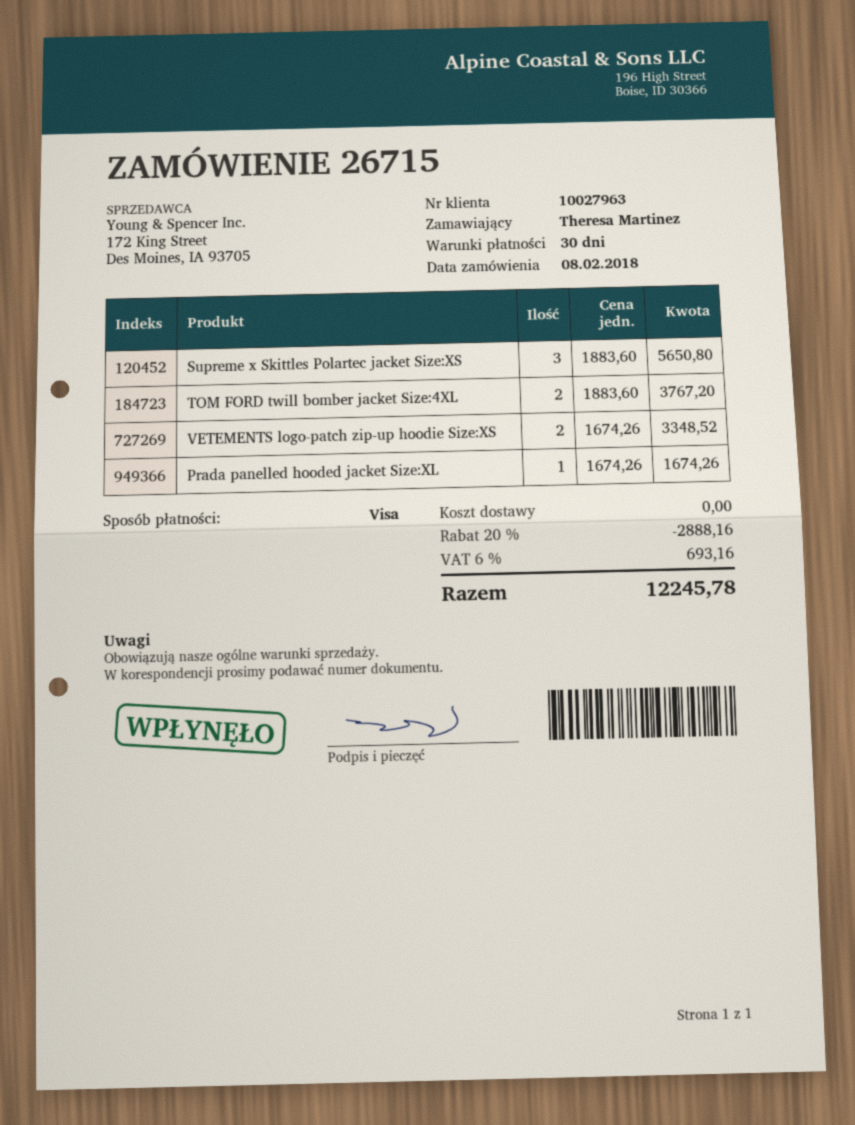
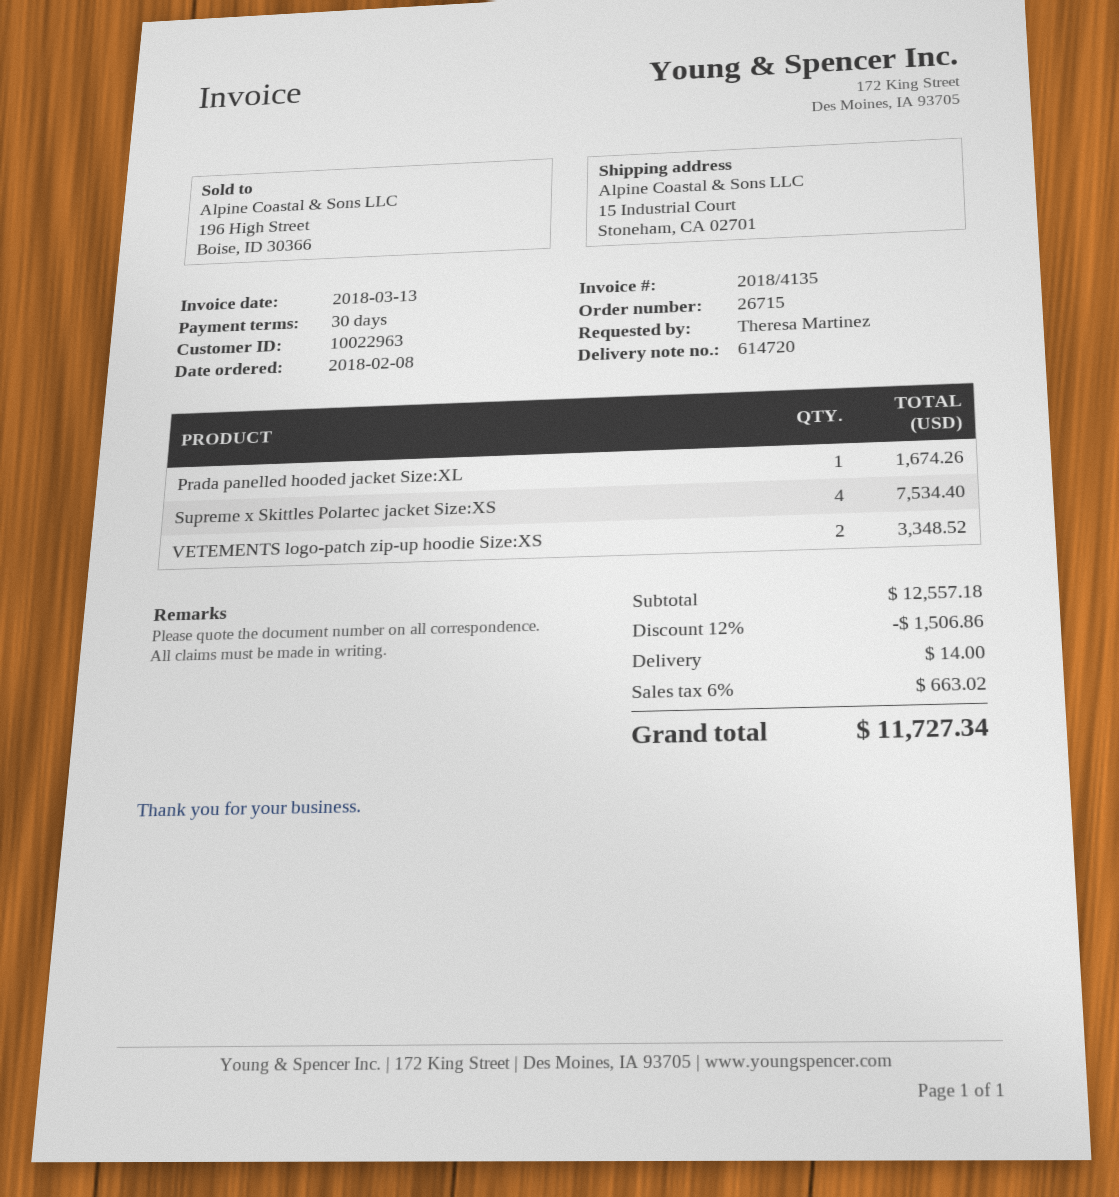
customer number: 10027963 -> 10022963
Supreme x Skittles Polartec jacket Size:XS: 3 for 5650.80 -> 4 for 7534.40
TOM FORD twill bomber jacket Size:4XL: 2 for 3767.20 -> none
discount: 20% = 2888.16 -> 12% = 1506.86
shipping: 0.00 -> 14.00
tax: 6% = 693.16 -> 6% = 663.02
total: 12245.78 -> 11727.34

